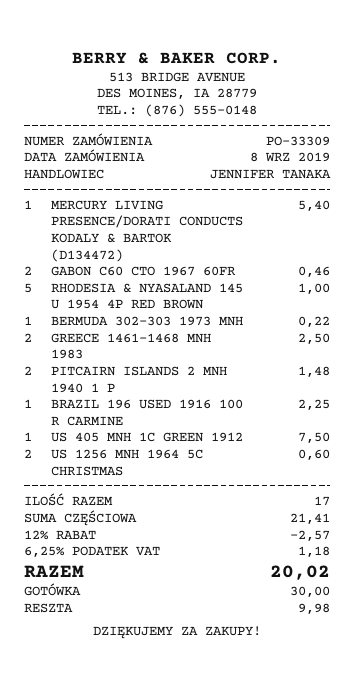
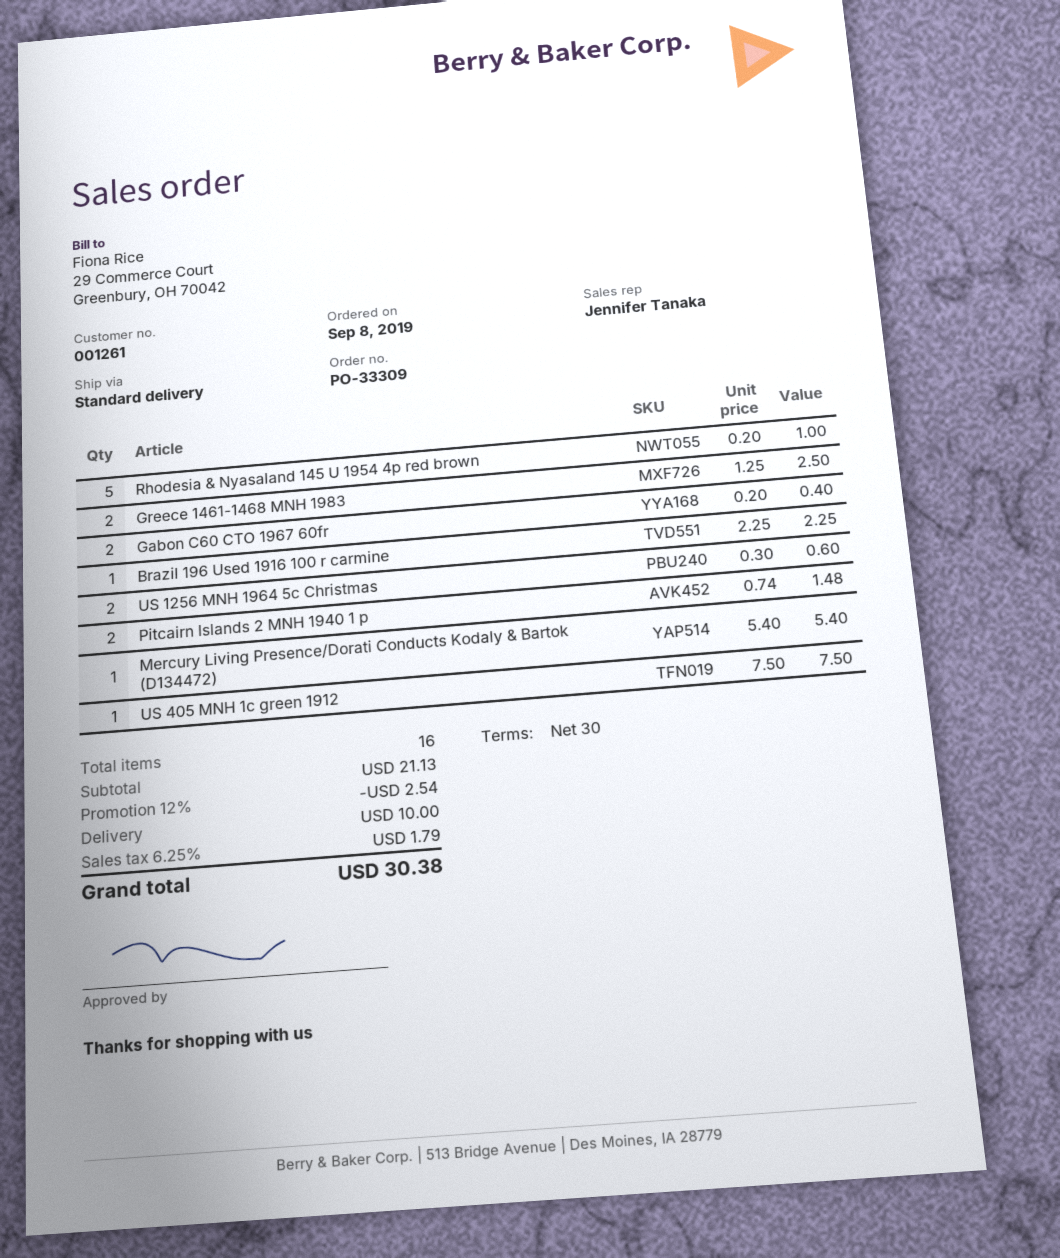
GABON C60 CTO 1967 60FR: 2 for 0.46 -> 2 for 0.40
BERMUDA 302-303 1973 MNH: 1 for 0.22 -> none
total quantity: 17 -> 16
subtotal: 21.41 -> 21.13
discount: 12% = 2.57 -> 12% = 2.54
shipping: none -> 10.00
tax: 6.25% = 1.18 -> 6.25% = 1.79
total: 20.02 -> 30.38

